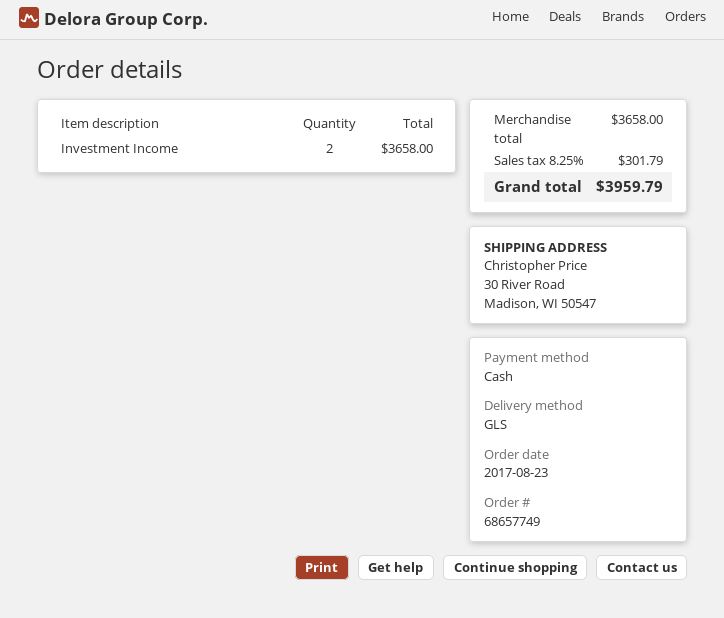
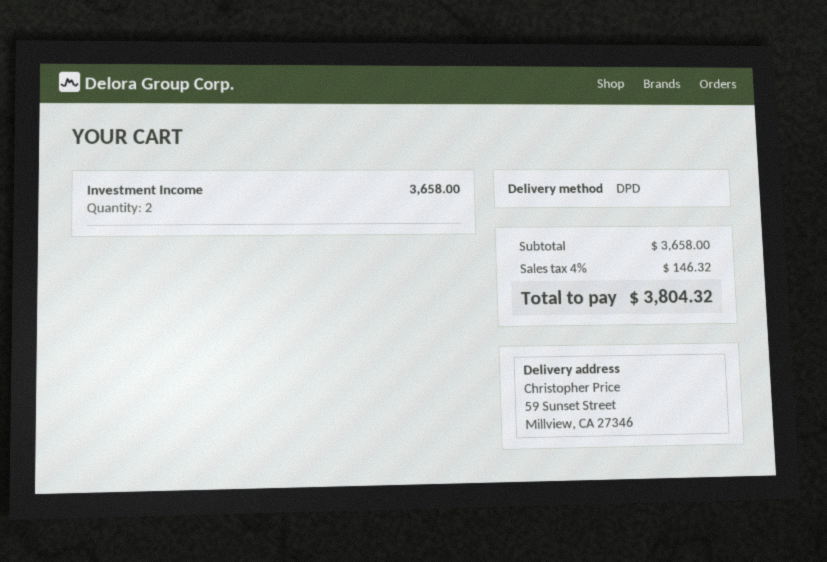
shipping method: GLS -> DPD
ship to: 30 River Road, Madison, WI 50547 -> 59 Sunset Street, Millview, CA 27346
tax: 8.25% = 301.79 -> 4% = 146.32
total: 3959.79 -> 3804.32

